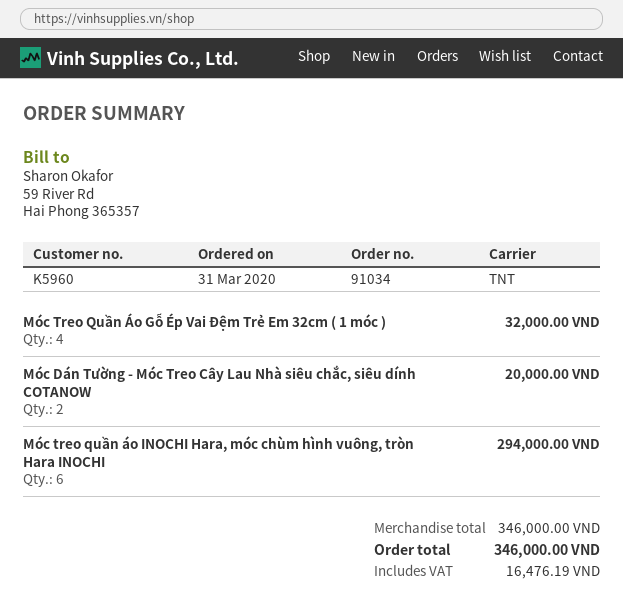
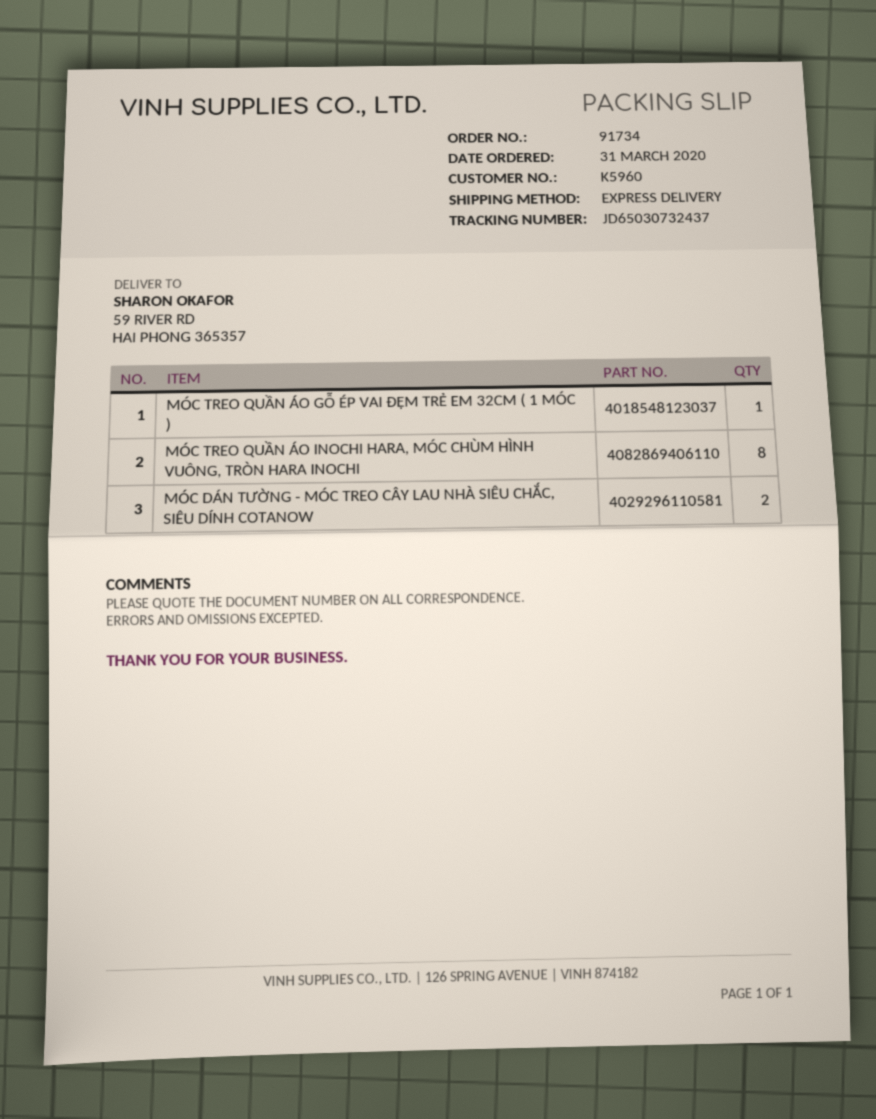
order number: 91034 -> 91734
shipping method: TNT -> express
Móc Treo Quần Áo Gỗ Ép Vai Đệm Trẻ Em 32cm ( 1 móc ): 4 -> 1
Móc treo quần áo INOCHI Hara, móc chùm hình vuông, tròn Hara INOCHI: 6 -> 8

